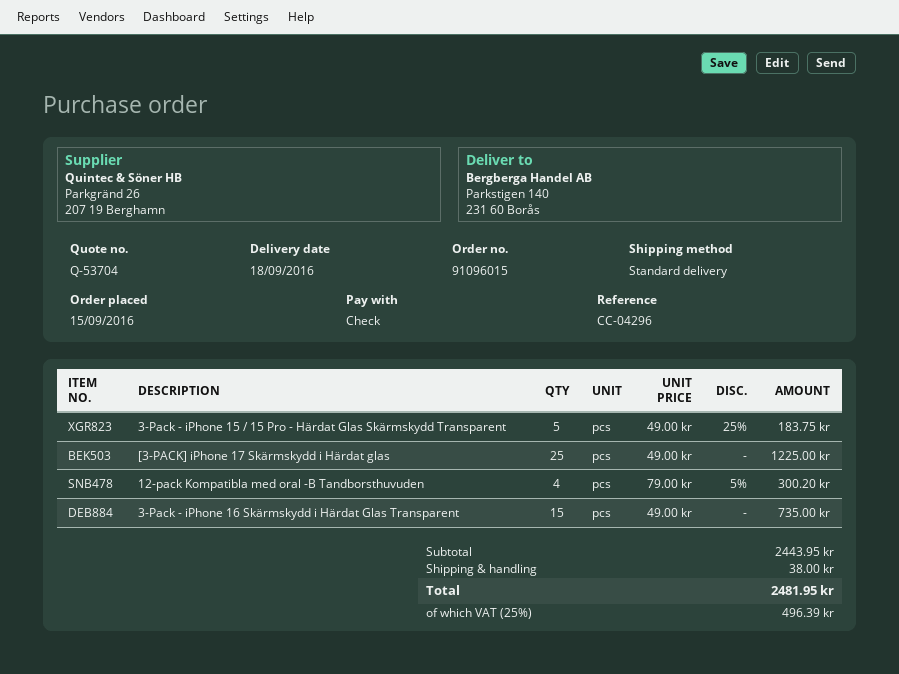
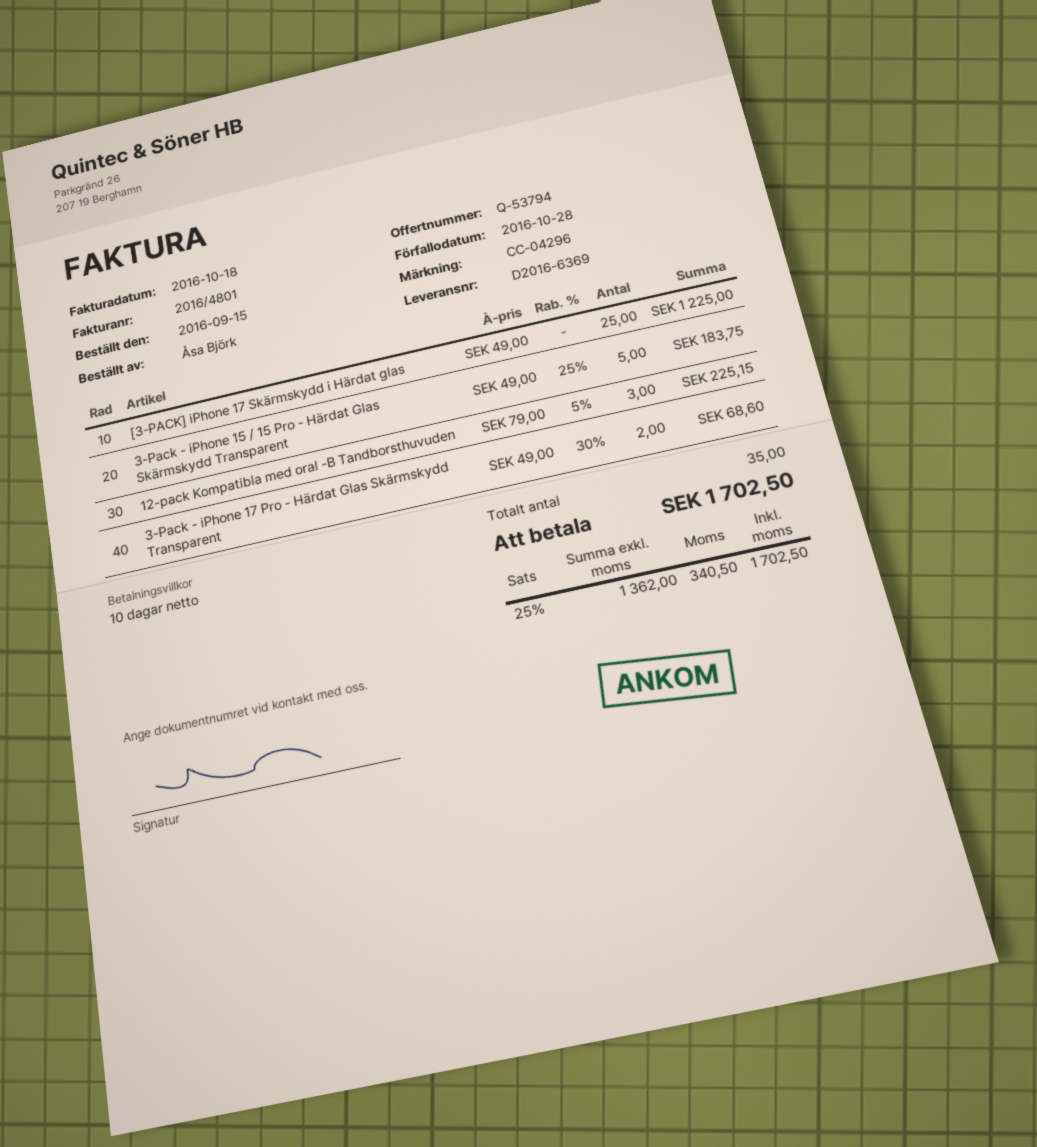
quote number: Q-53704 -> Q-53794
12-pack Kompatibla med oral -B Tandborsthuvuden: 4 x 79.00 - 5% = 300.20 -> 3 x 79.00 - 5% = 225.15
3-Pack - iPhone 16 Skärmskydd i Härdat Glas Transparent: 15 x 49.00 = 735.00 -> none
3-Pack - iPhone 17 Pro - Härdat Glas Skärmskydd Transparent: none -> 2 x 49.00 - 30% = 68.60
shipping: 38.00 -> none
tax: 25% = 496.39 -> 25% = 340.50
total: 2481.95 -> 1702.50

